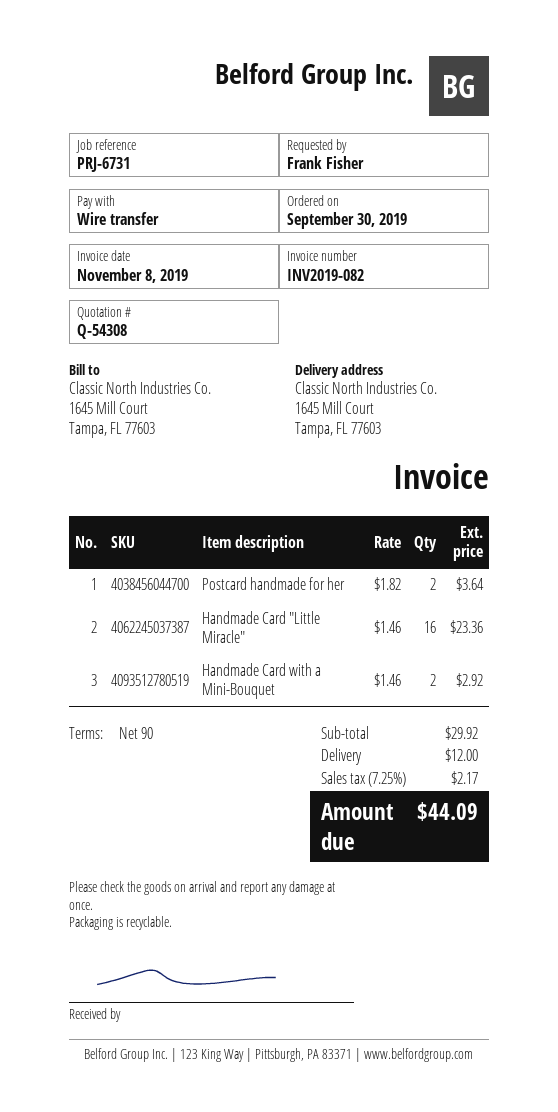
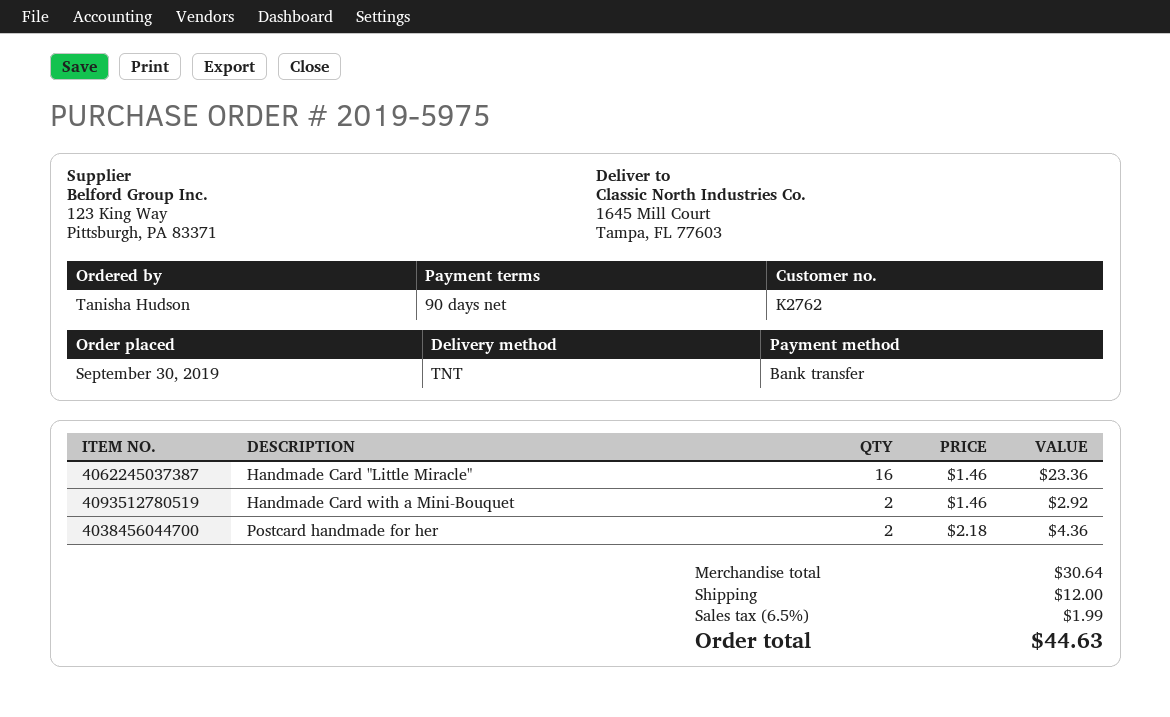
ordered by: Frank Fisher -> Tanisha Hudson
Postcard handmade for her: 2 x 1.82 = 3.64 -> 2 x 2.18 = 4.36
subtotal: 29.92 -> 30.64
tax: 7.25% = 2.17 -> 6.5% = 1.99
total: 44.09 -> 44.63

